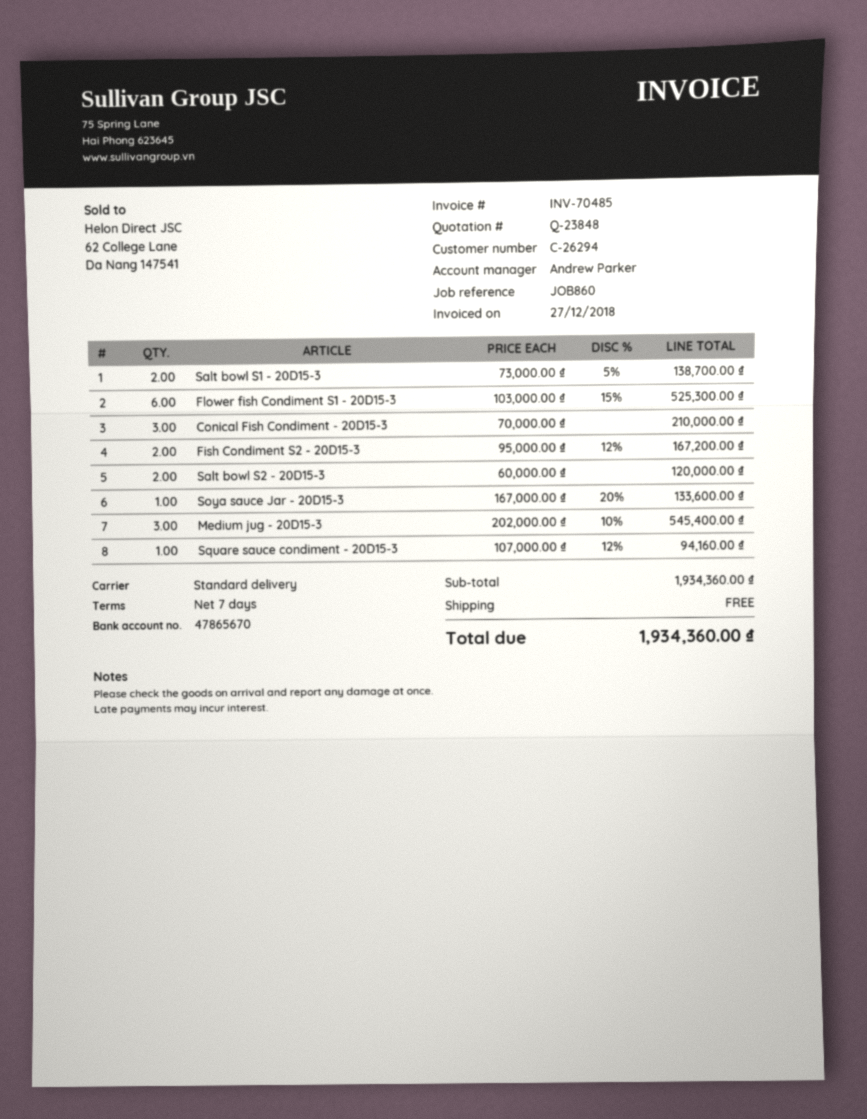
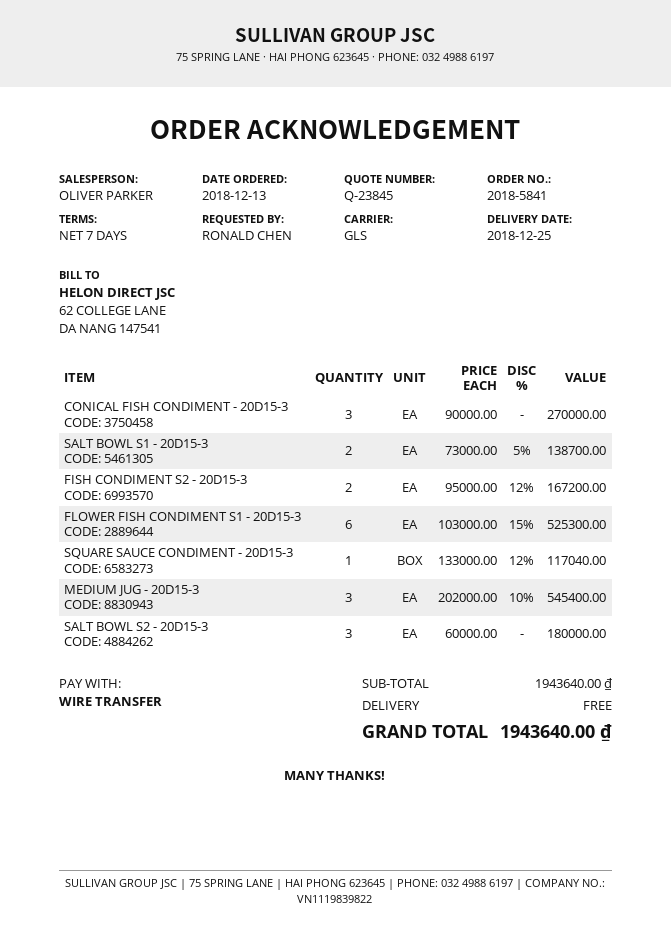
quote number: Q-23848 -> Q-23845
sales rep: Andrew Parker -> OLIVER PARKER
shipping method: standard -> GLS
Conical Fish Condiment - 20D15-3: 3 x 70000.00 = 210000.00 -> 3 x 90000.00 = 270000.00
Salt bowl S2 - 20D15-3: 2 x 60000.00 = 120000.00 -> 3 x 60000.00 = 180000.00
Soya sauce Jar - 20D15-3: 1 x 167000.00 - 20% = 133600.00 -> none
Square sauce condiment - 20D15-3: 1 x 107000.00 - 12% = 94160.00 -> 1 x 133000.00 - 12% = 117040.00
subtotal: 1934360.00 -> 1943640.00
total: 1934360.00 -> 1943640.00

